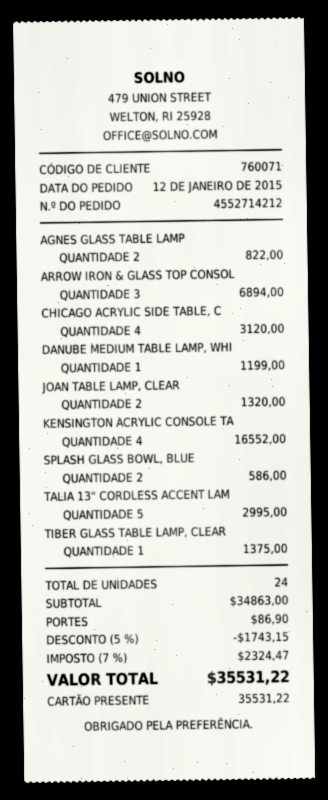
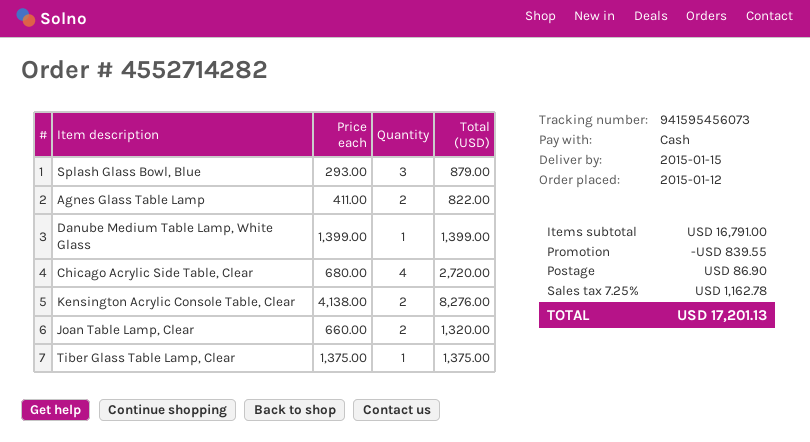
order number: 4552714212 -> 4552714282
payment method: gift card -> cash
ARROW IRON & GLASS TOP CONSOL: 3 for 6894.00 -> none
CHICAGO ACRYLIC SIDE TABLE, C: 4 for 3120.00 -> 4 for 2720.00
DANUBE MEDIUM TABLE LAMP, WHI: 1 for 1199.00 -> 1 for 1399.00
KENSINGTON ACRYLIC CONSOLE TA: 4 for 16552.00 -> 2 for 8276.00
SPLASH GLASS BOWL, BLUE: 2 for 586.00 -> 3 for 879.00
TALIA 13" CORDLESS ACCENT LAM: 5 for 2995.00 -> none
subtotal: 34863.00 -> 16791.00
discount: 1743.15 -> 839.55
tax: 7% = 2324.47 -> 7.25% = 1162.78
total: 35531.22 -> 17201.13

